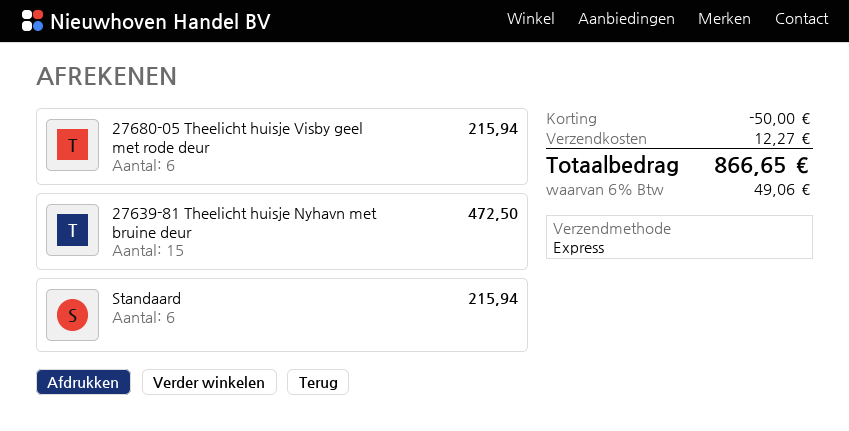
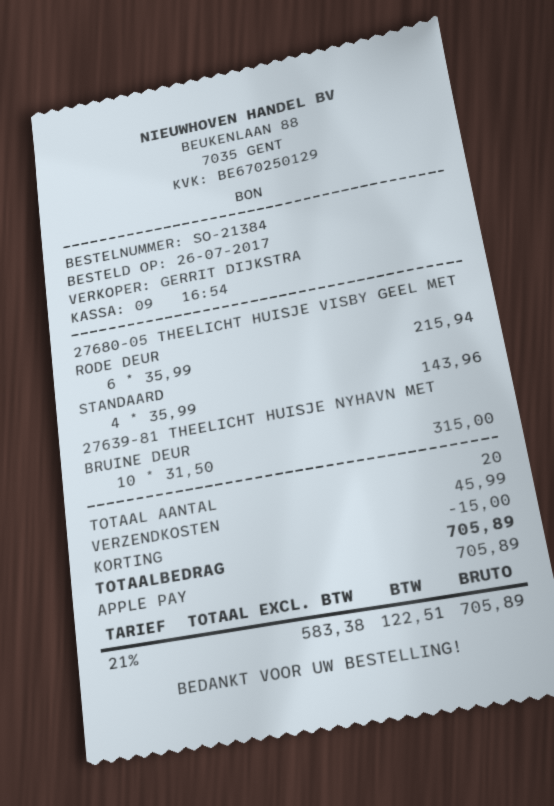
27639-81 Theelicht huisje Nyhavn met bruine deur: 15 for 472.50 -> 10 for 315.00
Standaard: 6 for 215.94 -> 4 for 143.96
discount: 50.00 -> 15.00
shipping: 12.27 -> 45.99
tax: 6% = 49.06 -> 21% = 122.51
total: 866.65 -> 705.89

